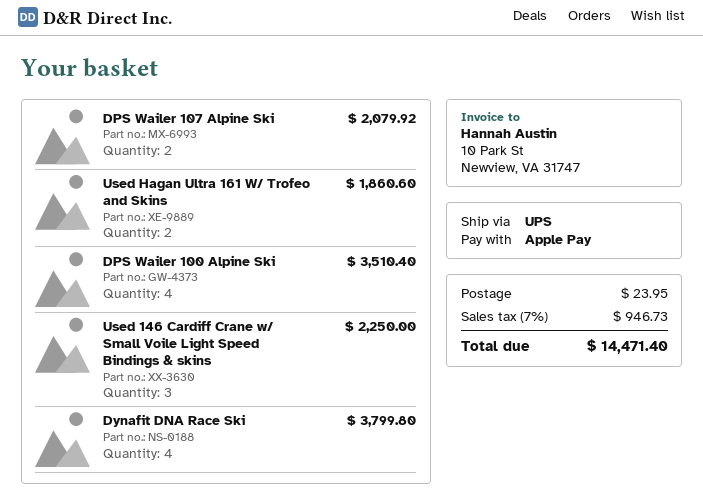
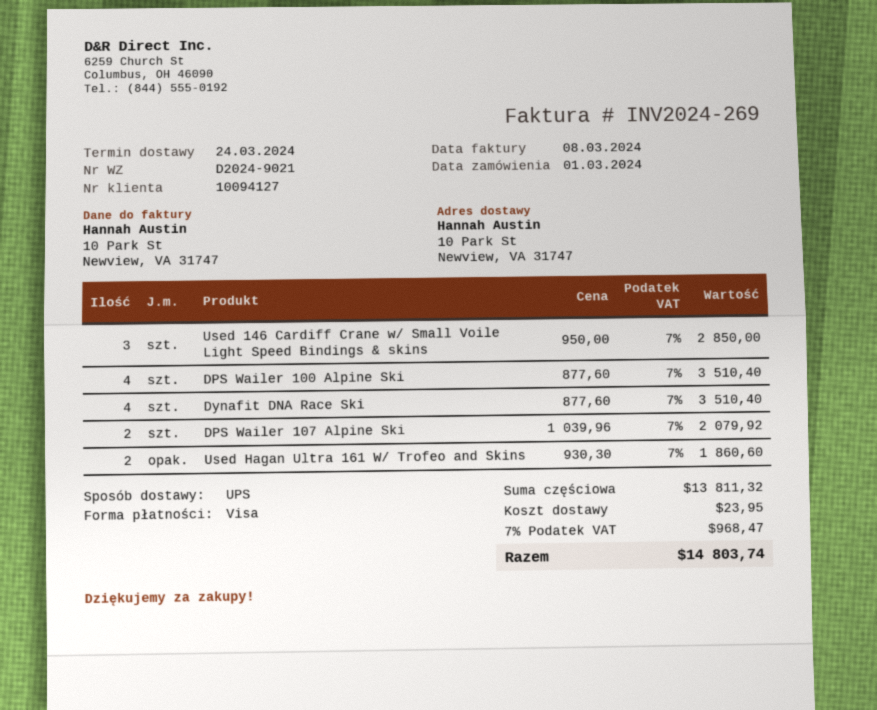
payment method: Apple Pay -> Visa
Used 146 Cardiff Crane w/ Small Voile Light Speed Bindings & skins: 3 for 2250.00 -> 3 for 2850.00
Dynafit DNA Race Ski: 4 for 3799.80 -> 4 for 3510.40
tax: 7% = 946.73 -> 7% = 968.47
total: 14471.40 -> 14803.74

